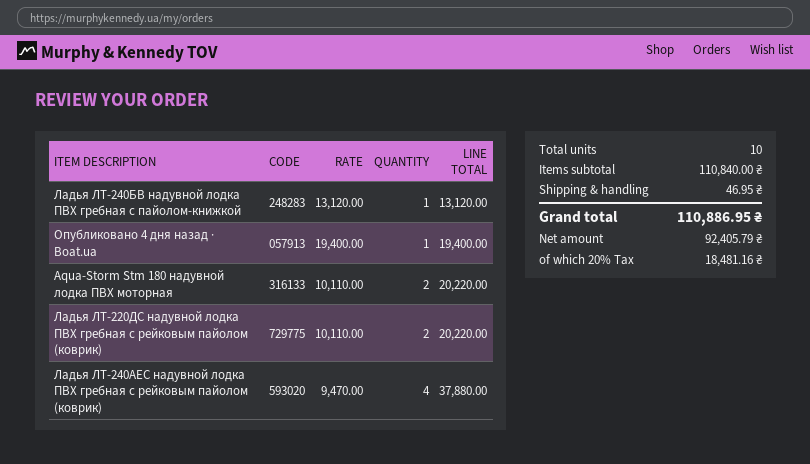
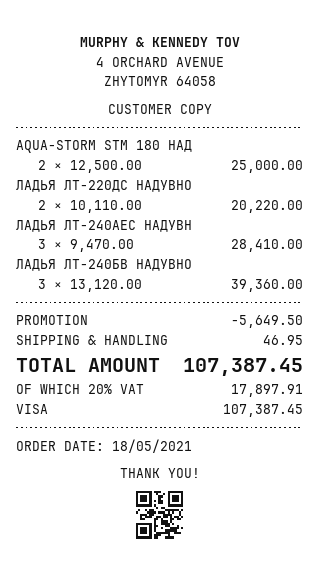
Ладья ЛТ-240БВ надувной лодка ПВХ гребная с пайолом-книжкой: 1 x 13120.00 = 13120.00 -> 3 x 13120.00 = 39360.00
Опубликовано 4 дня назад · Boat.ua: 1 x 19400.00 = 19400.00 -> none
Aqua-Storm Stm 180 надувной лодка ПВХ моторная: 2 x 10110.00 = 20220.00 -> 2 x 12500.00 = 25000.00
Ладья ЛТ-240АЕС надувной лодка ПВХ гребная с рейковым пайолом (коврик): 4 x 9470.00 = 37880.00 -> 3 x 9470.00 = 28410.00
discount: none -> 5649.50
tax: 20% = 18481.16 -> 20% = 17897.91
total: 110886.95 -> 107387.45

